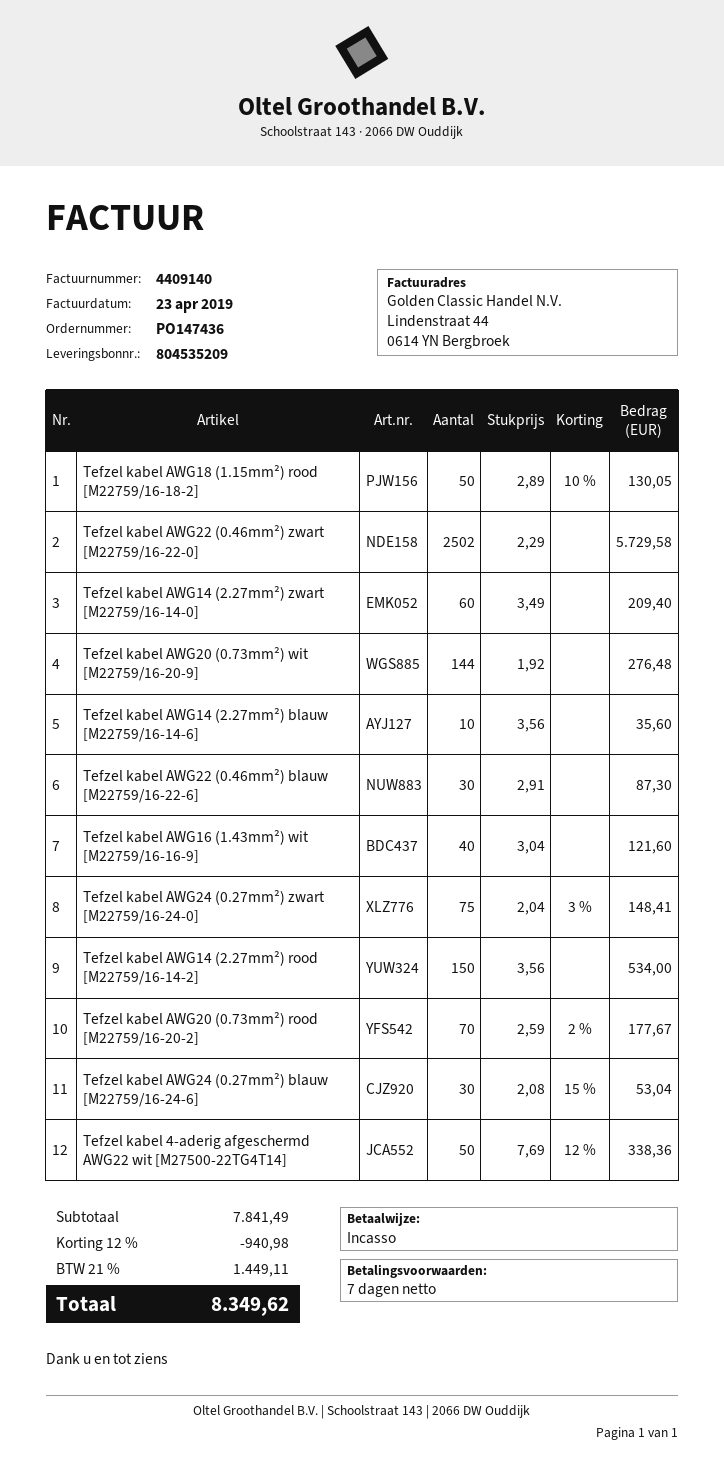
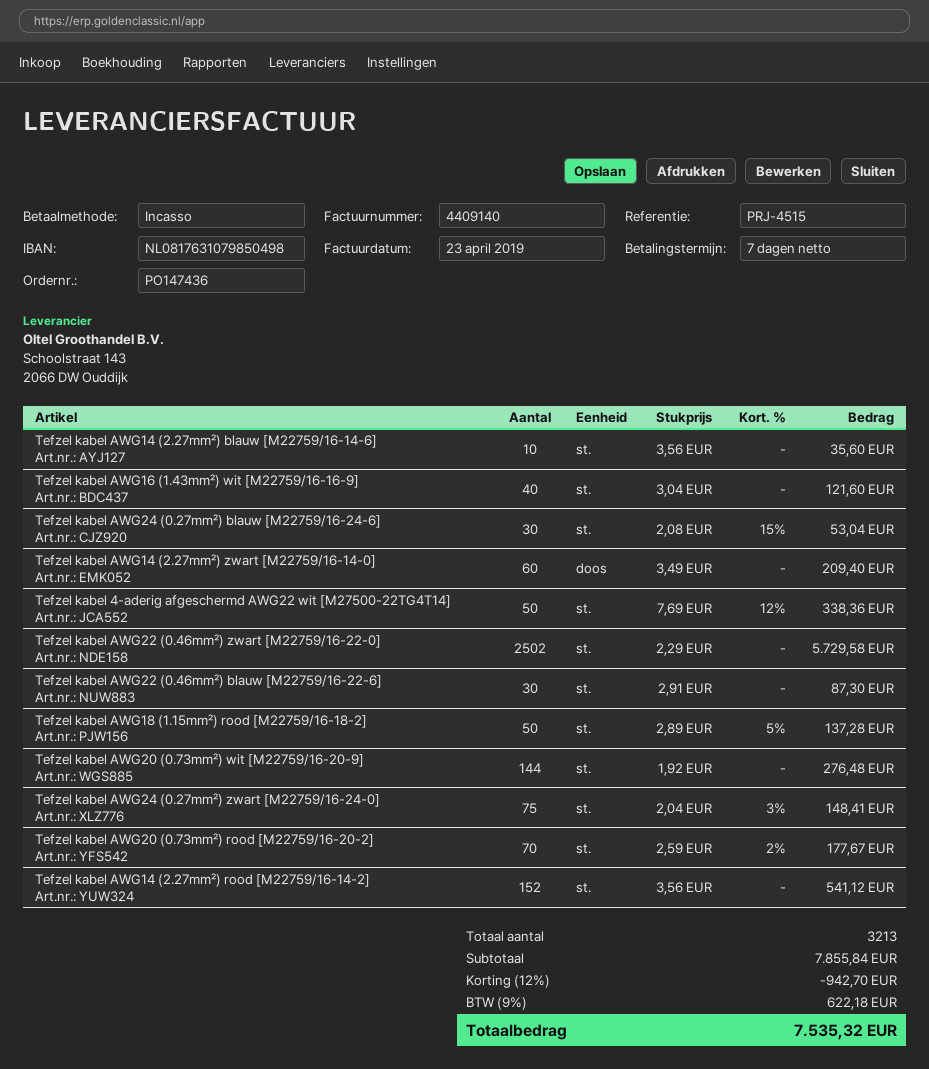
Tefzel kabel AWG18 (1.15mm²) rood [M22759/16-18-2]: 50 x 2.89 - 10% = 130.05 -> 50 x 2.89 - 5% = 137.28
Tefzel kabel AWG14 (2.27mm²) rood [M22759/16-14-2]: 150 x 3.56 = 534.00 -> 152 x 3.56 = 541.12
subtotal: 7841.49 -> 7855.84
discount: 12% = 940.98 -> 12% = 942.70
tax: 21% = 1449.11 -> 9% = 622.18
total: 8349.62 -> 7535.32

